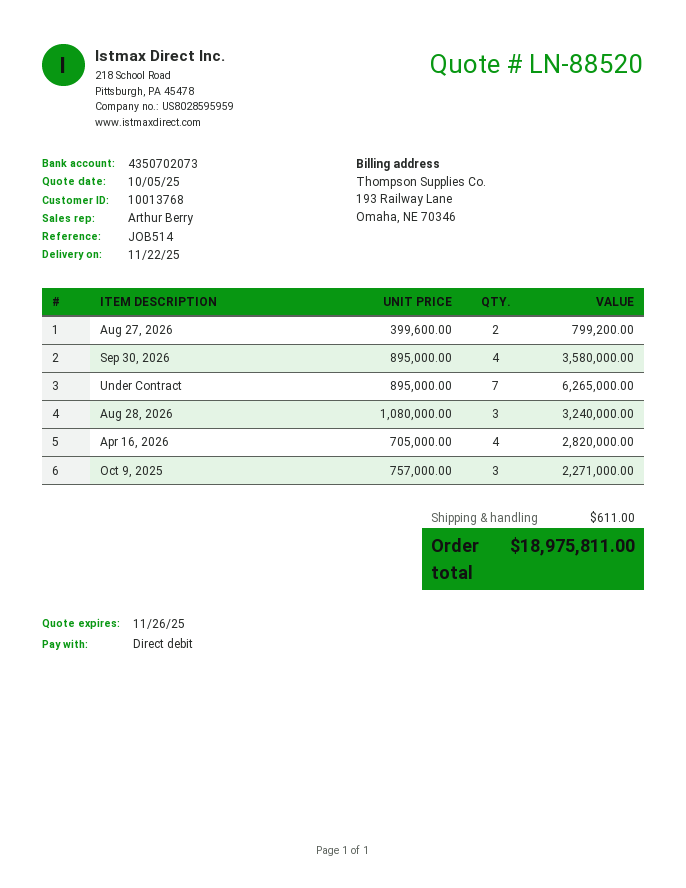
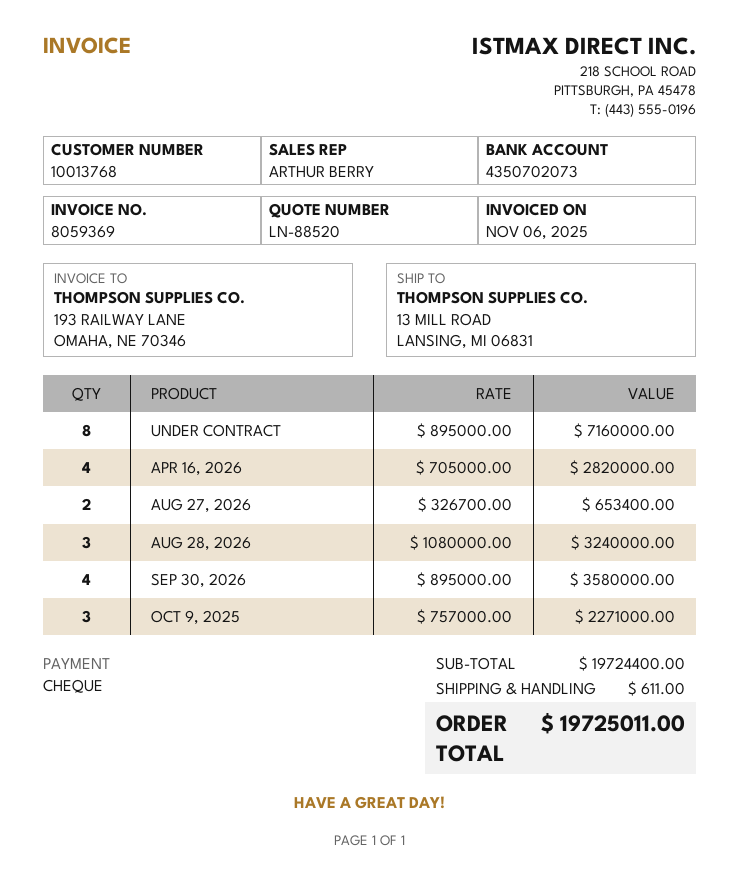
payment method: direct debit -> cheque
Aug 27, 2026: 2 x 399600.00 = 799200.00 -> 2 x 326700.00 = 653400.00
Under Contract: 7 x 895000.00 = 6265000.00 -> 8 x 895000.00 = 7160000.00
total: 18975811.00 -> 19725011.00

